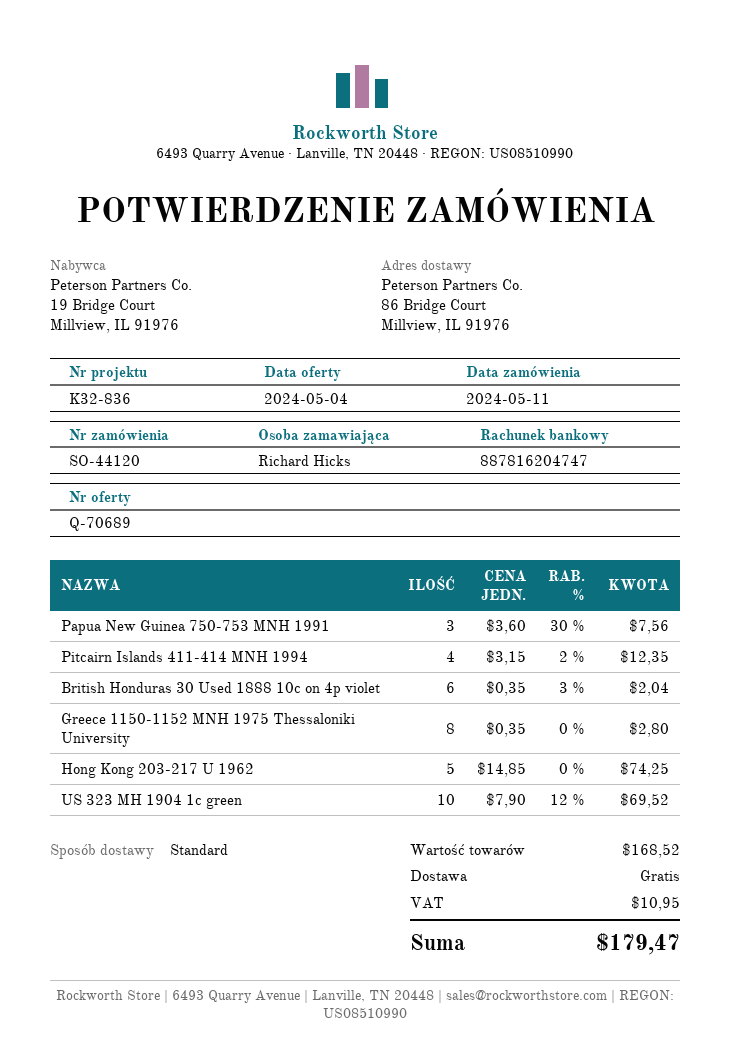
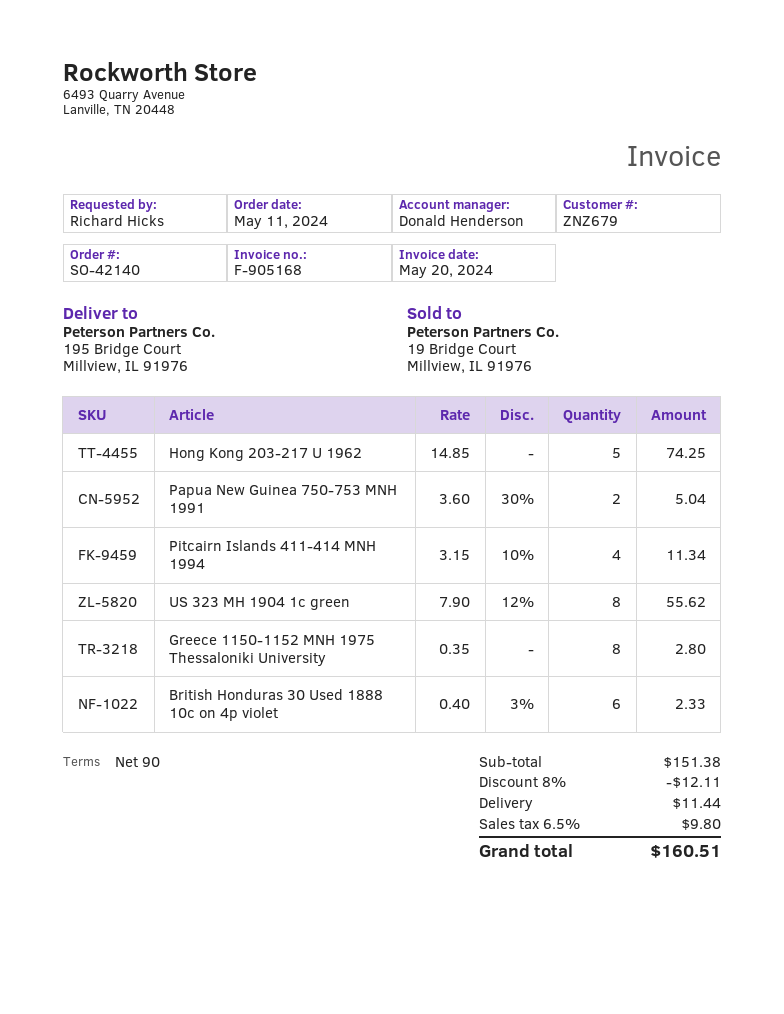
order number: SO-44120 -> SO-42140
ship to: 86 Bridge Court, Millview, IL 91976 -> 195 Bridge Court, Millview, IL 91976
Papua New Guinea 750-753 MNH 1991: 3 x 3.60 - 30% = 7.56 -> 2 x 3.60 - 30% = 5.04
Pitcairn Islands 411-414 MNH 1994: 4 x 3.15 - 2% = 12.35 -> 4 x 3.15 - 10% = 11.34
British Honduras 30 Used 1888 10c on 4p violet: 6 x 0.35 - 3% = 2.04 -> 6 x 0.40 - 3% = 2.33
US 323 MH 1904 1c green: 10 x 7.90 - 12% = 69.52 -> 8 x 7.90 - 12% = 55.62
subtotal: 168.52 -> 151.38
discount: none -> 8% = 12.11
shipping: 0.00 -> 11.44
tax: 10.95 -> 9.80
total: 179.47 -> 160.51

